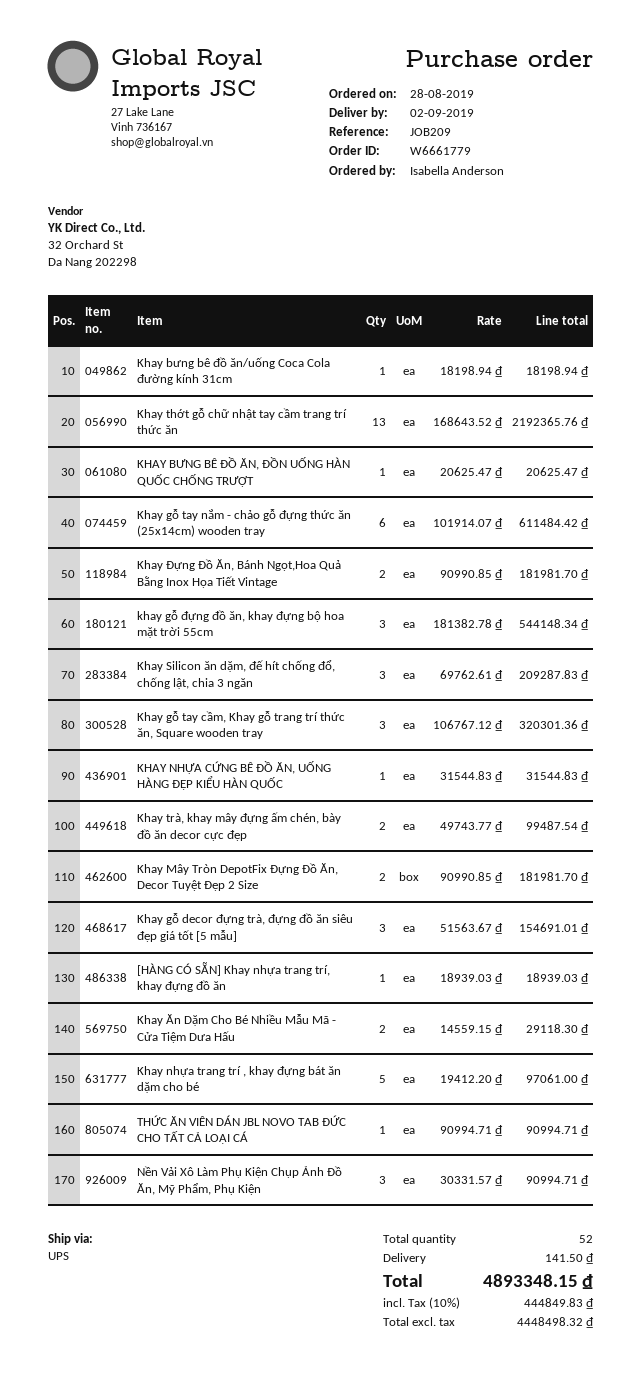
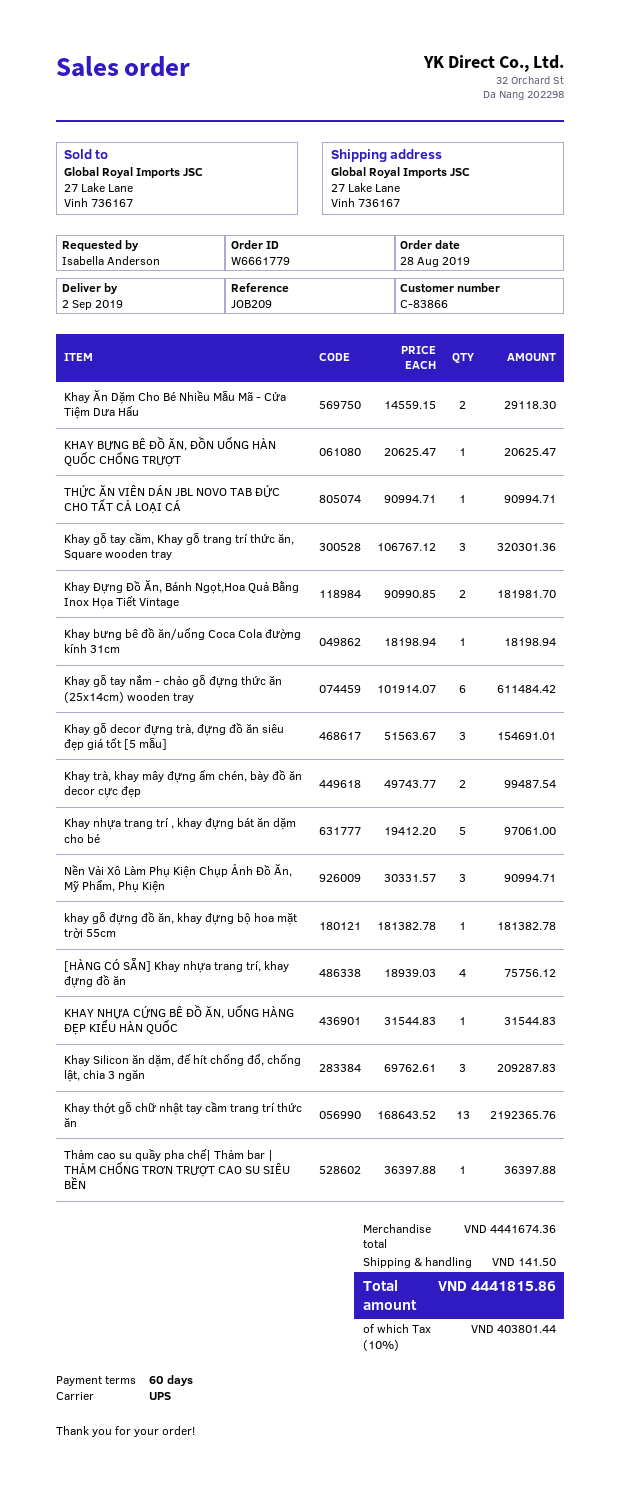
khay gỗ đựng đồ ăn, khay đựng bộ hoa mặt trời 55cm: 3 x 181382.78 = 544148.34 -> 1 x 181382.78 = 181382.78
Khay Mây Tròn DepotFix Đựng Đồ Ăn, Decor Tuyệt Đẹp 2 Size: 2 x 90990.85 = 181981.70 -> none
[HÀNG CÓ SẴN] Khay nhựa trang trí, khay đựng đồ ăn: 1 x 18939.03 = 18939.03 -> 4 x 18939.03 = 75756.12
Thảm cao su quầy pha chế| Thảm bar | THẢM CHỐNG TRƠN TRƯỢT CAO SU SIÊU BỀN: none -> 1 x 36397.88 = 36397.88
tax: 10% = 444849.83 -> 10% = 403801.44
total: 4893348.15 -> 4441815.86

